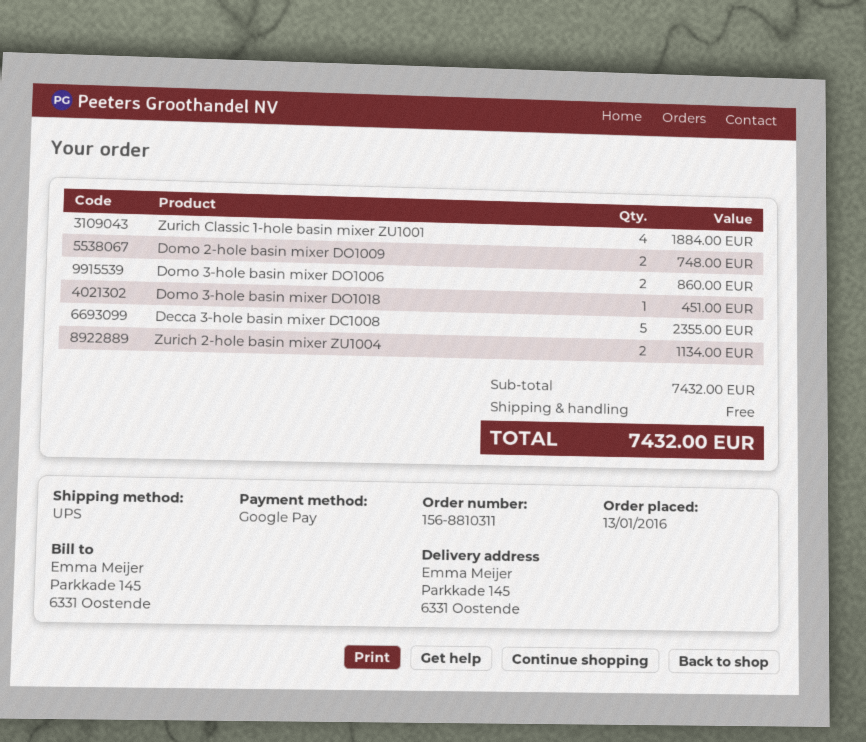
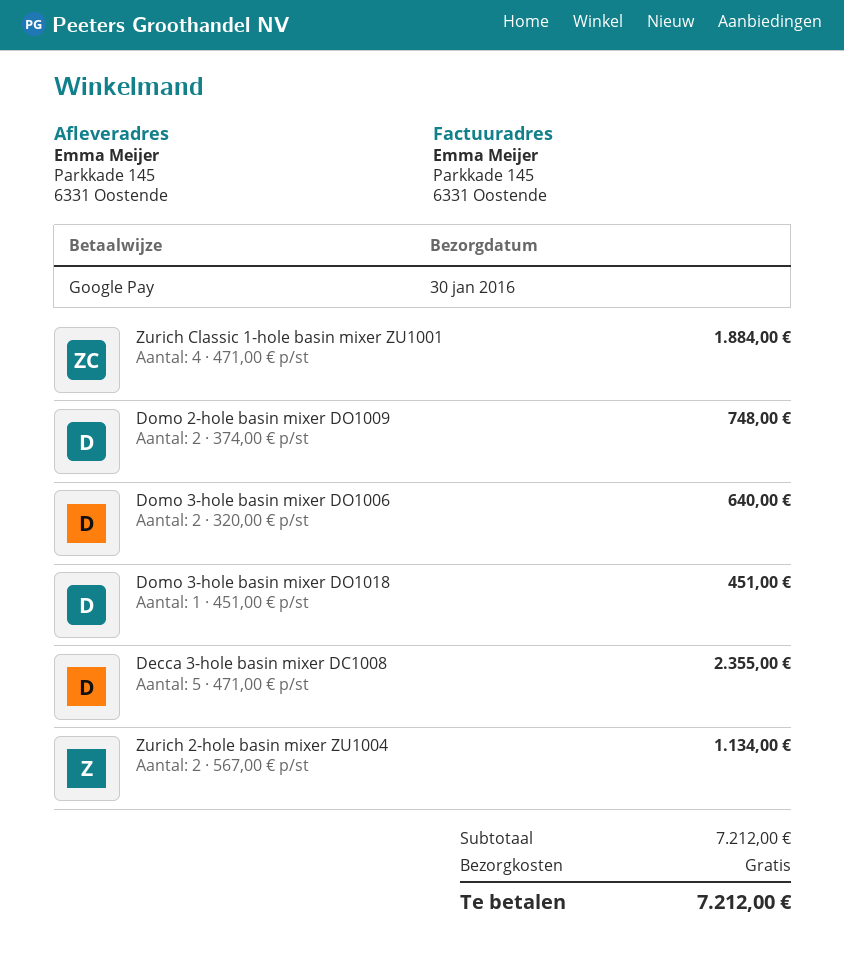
Domo 3-hole basin mixer DO1006: 2 for 860.00 -> 2 for 640.00
subtotal: 7432.00 -> 7212.00
total: 7432.00 -> 7212.00

